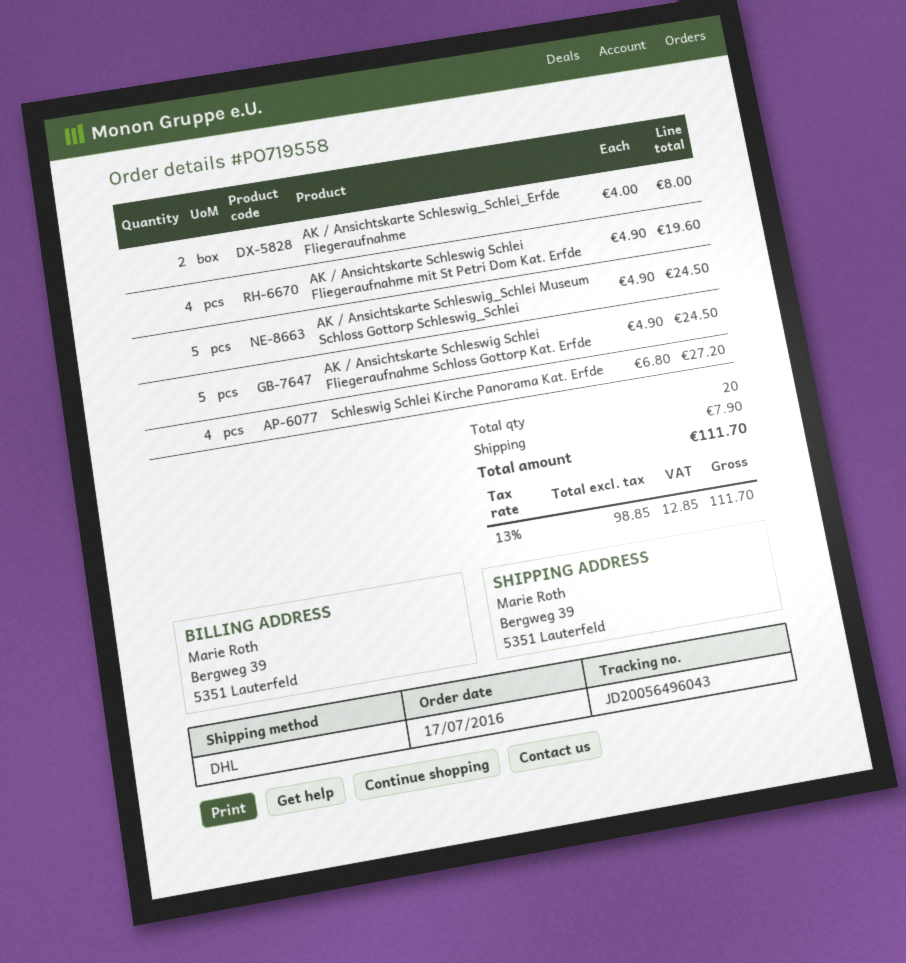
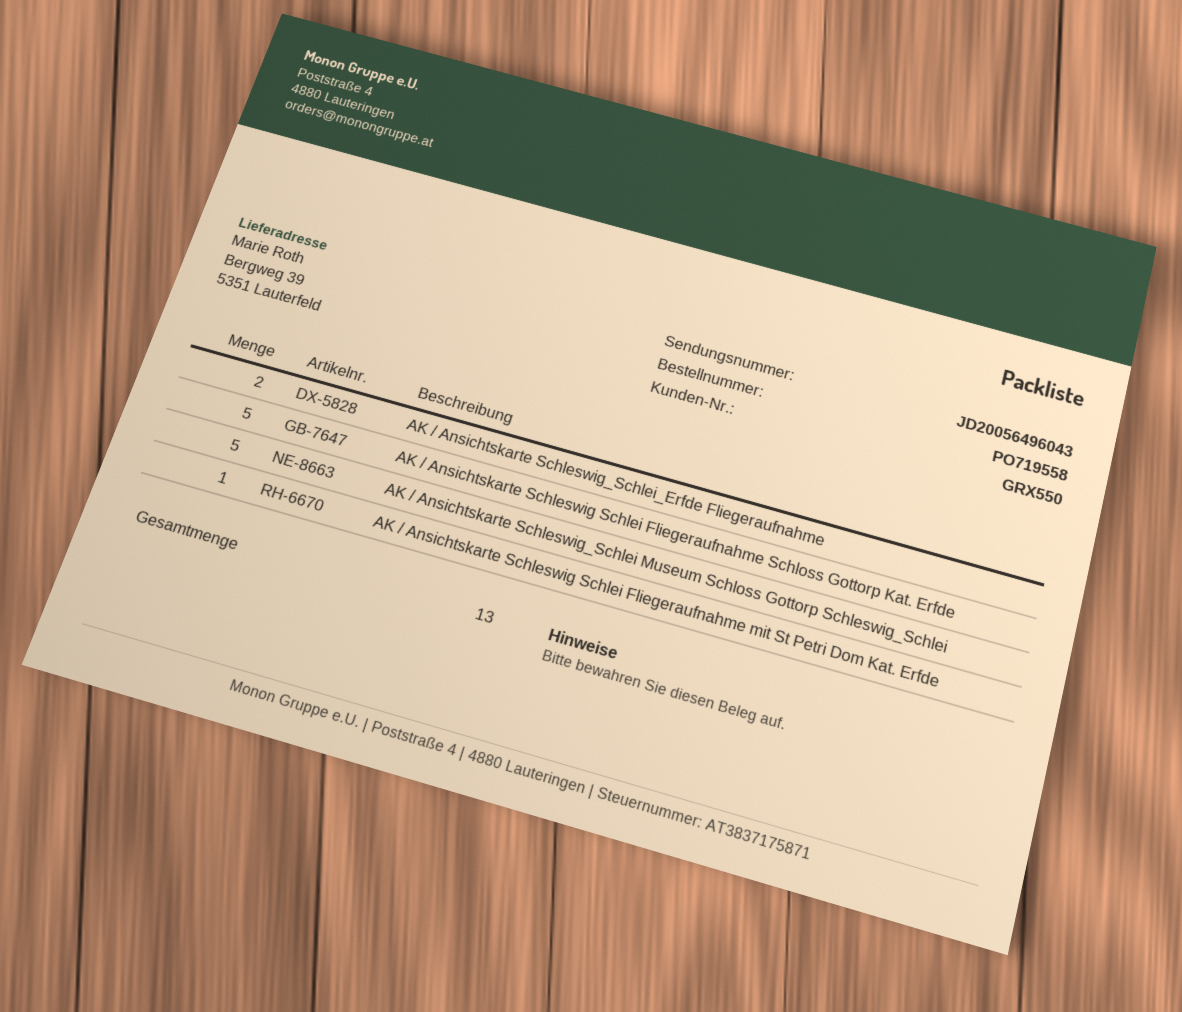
AK / Ansichtskarte Schleswig Schlei Fliegeraufnahme mit St Petri Dom Kat. Erfde: 4 -> 1
Schleswig Schlei Kirche Panorama Kat. Erfde: 4 -> none
total quantity: 20 -> 13

